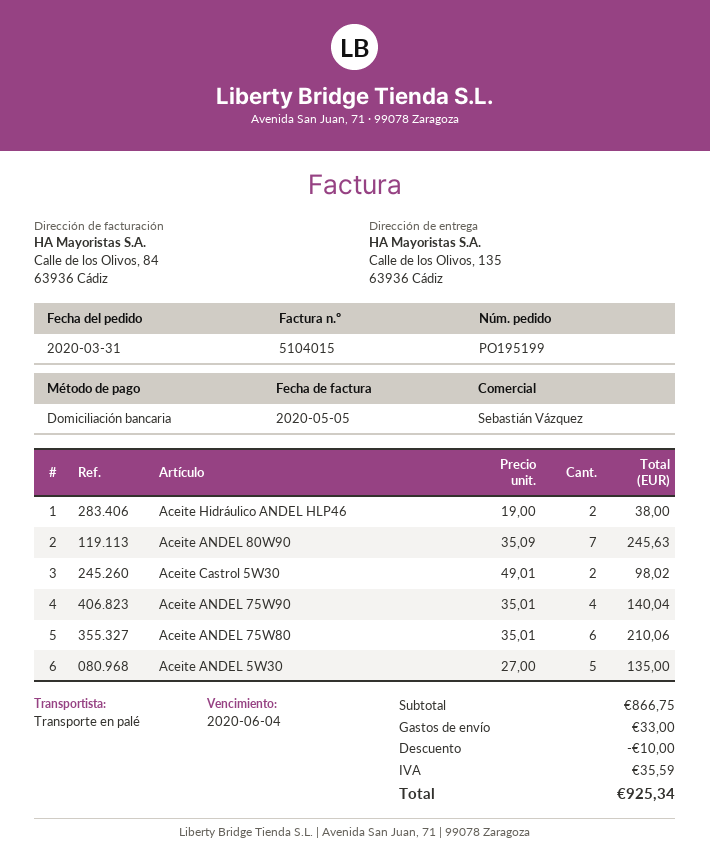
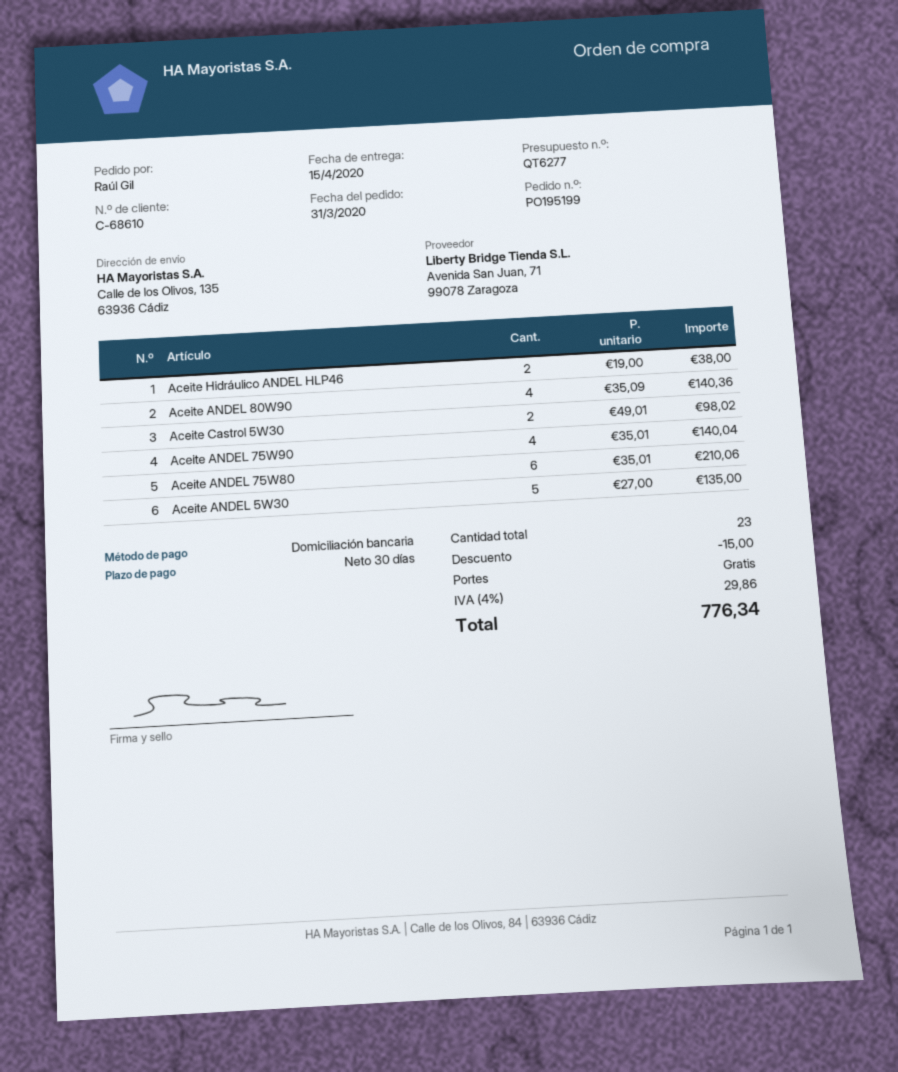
Aceite ANDEL 80W90: 7 x 35.09 = 245.63 -> 4 x 35.09 = 140.36
discount: 10.00 -> 15.00
shipping: 33.00 -> 0.00
tax: 35.59 -> 29.86
total: 925.34 -> 776.34

